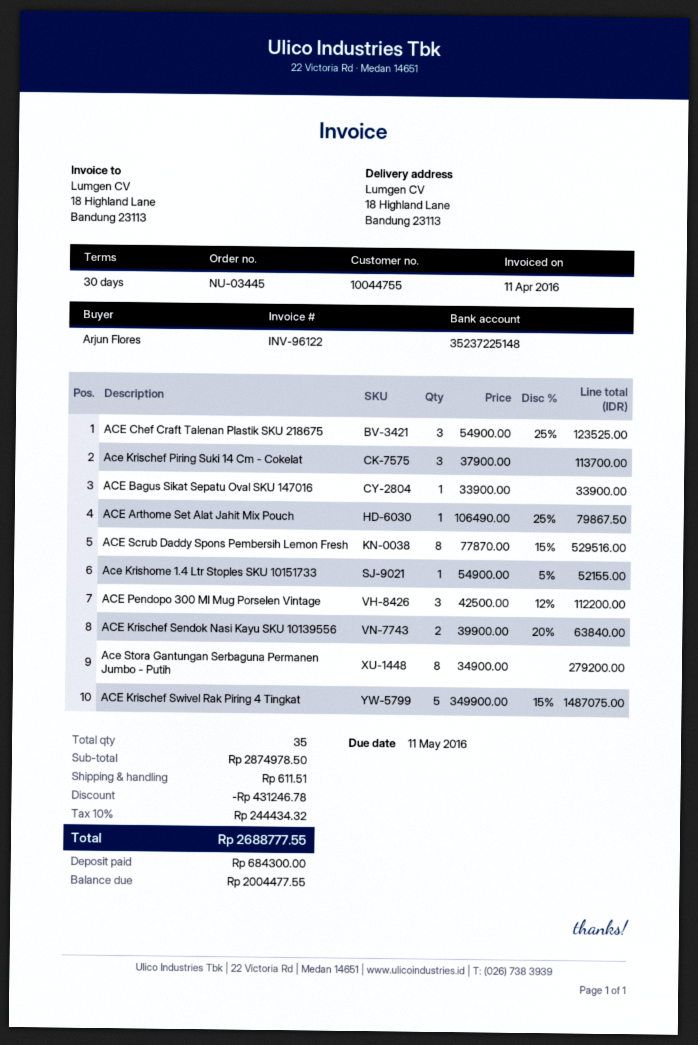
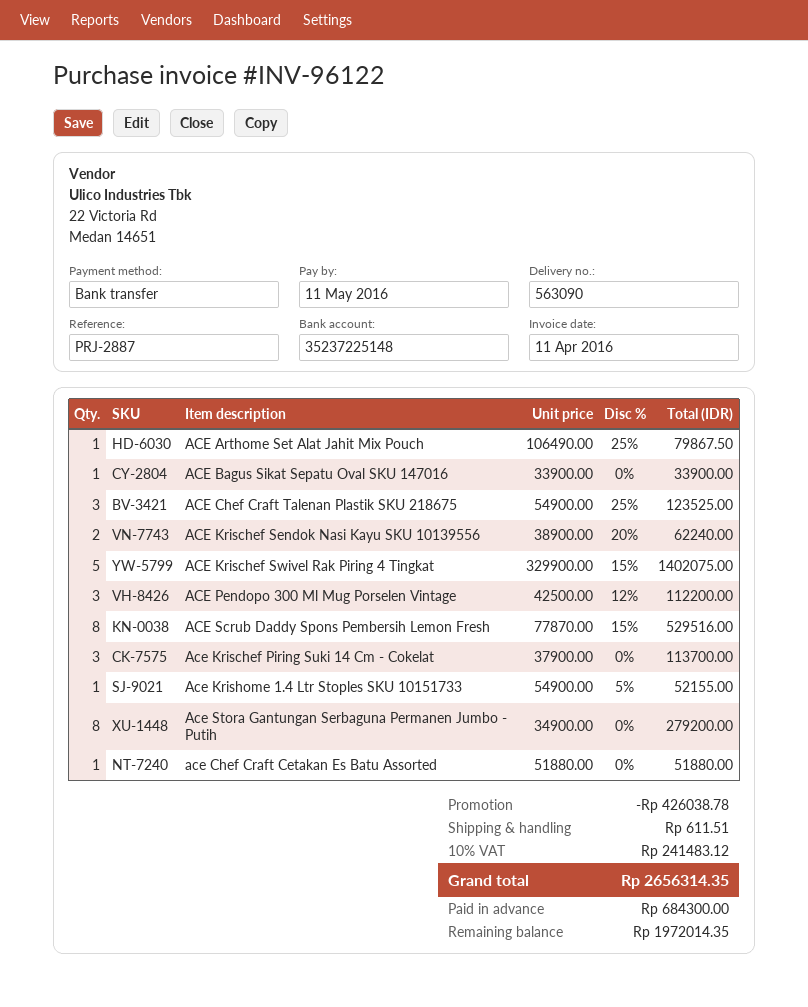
ACE Krischef Sendok Nasi Kayu SKU 10139556: 2 x 39900.00 - 20% = 63840.00 -> 2 x 38900.00 - 20% = 62240.00
ACE Krischef Swivel Rak Piring 4 Tingkat: 5 x 349900.00 - 15% = 1487075.00 -> 5 x 329900.00 - 15% = 1402075.00
ace Chef Craft Cetakan Es Batu Assorted: none -> 1 x 51880.00 = 51880.00
discount: 431246.78 -> 426038.78
tax: 10% = 244434.32 -> 10% = 241483.12
total: 2688777.55 -> 2656314.35
balance: 2004477.55 -> 1972014.35

